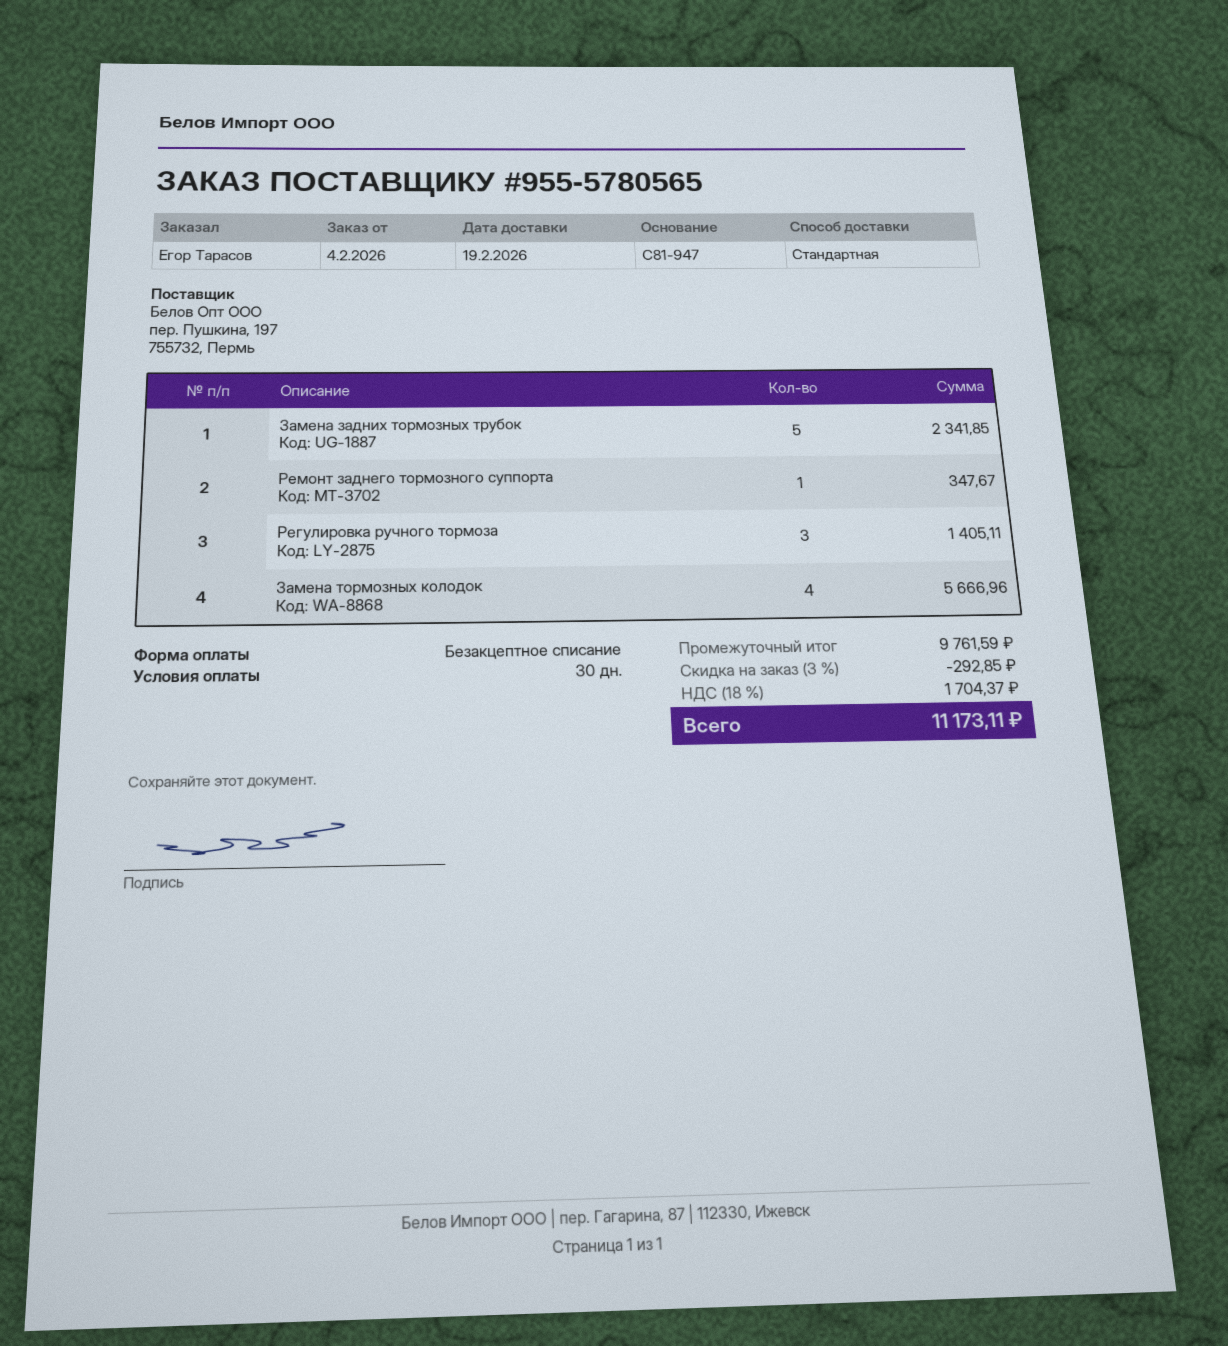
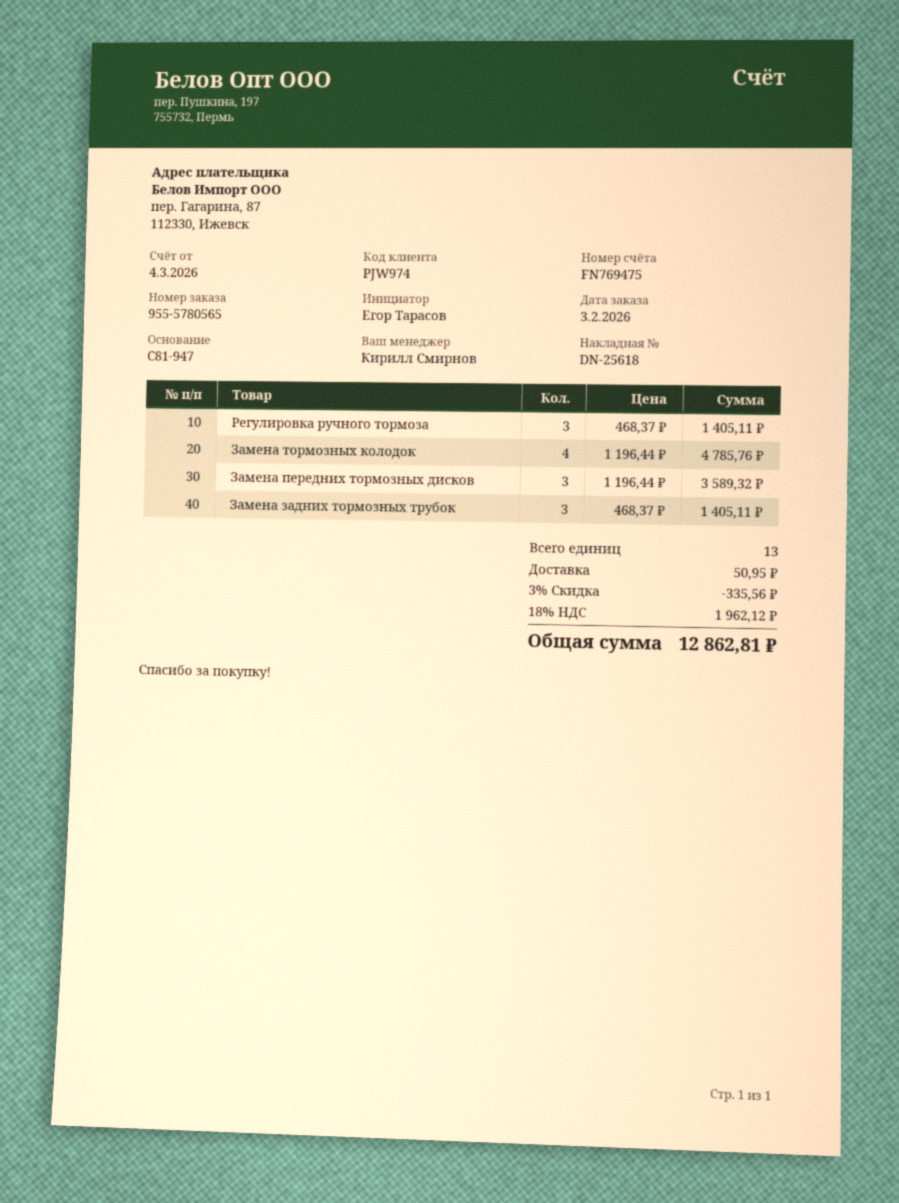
order date: 2026-02-04 -> 2026-02-03
Замена задних тормозных трубок: 5 for 2341.85 -> 3 for 1405.11
Ремонт заднего тормозного суппорта: 1 for 347.67 -> none
Замена тормозных колодок: 4 for 5666.96 -> 4 for 4785.76
Замена передних тормозных дисков: none -> 3 for 3589.32
discount: 3% = 292.85 -> 3% = 335.56
shipping: none -> 50.95
tax: 18% = 1704.37 -> 18% = 1962.12
total: 11173.11 -> 12862.81

